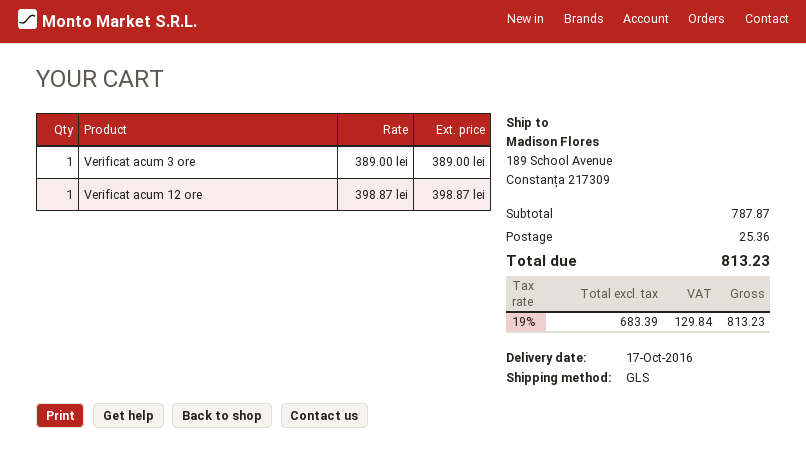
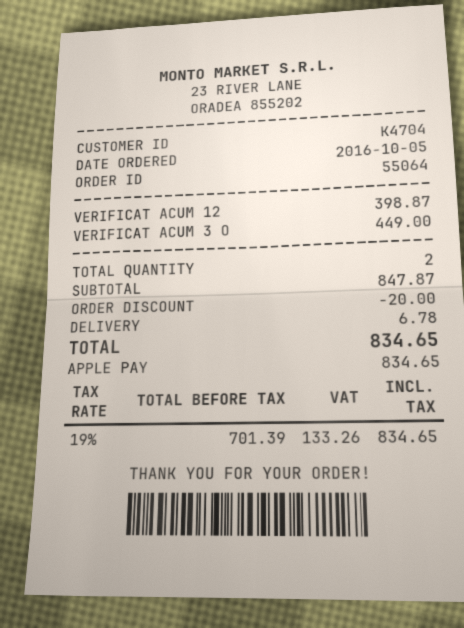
Verificat acum 3 ore: 1 x 389.00 = 389.00 -> 1 x 449.00 = 449.00
subtotal: 787.87 -> 847.87
discount: none -> 20.00
shipping: 25.36 -> 6.78
net: 683.39 -> 701.39
tax: 19% = 129.84 -> 19% = 133.26
total: 813.23 -> 834.65

